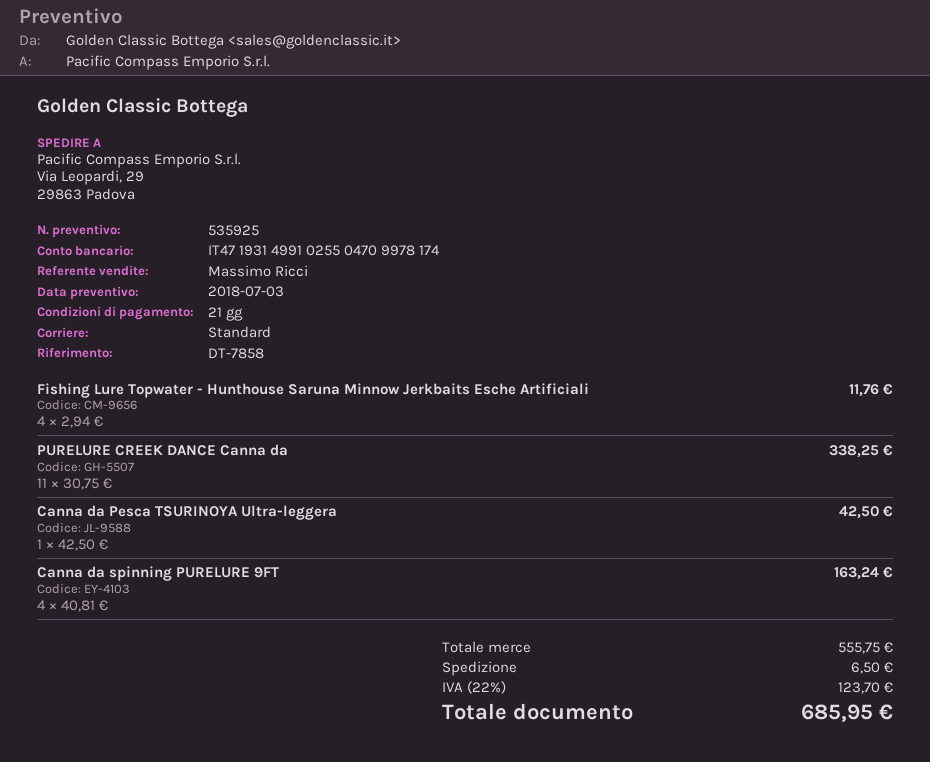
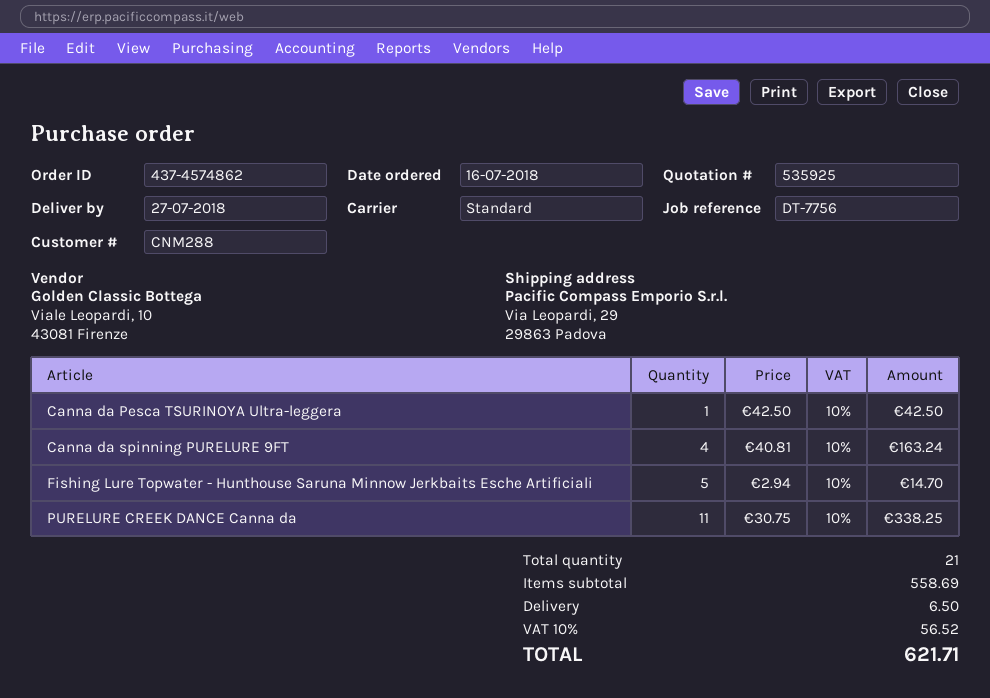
reference: DT-7858 -> DT-7756
Fishing Lure Topwater - Hunthouse Saruna Minnow Jerkbaits Esche Artificiali: 4 x 2.94 = 11.76 -> 5 x 2.94 = 14.70
subtotal: 555.75 -> 558.69
tax: 22% = 123.70 -> 10% = 56.52
total: 685.95 -> 621.71

